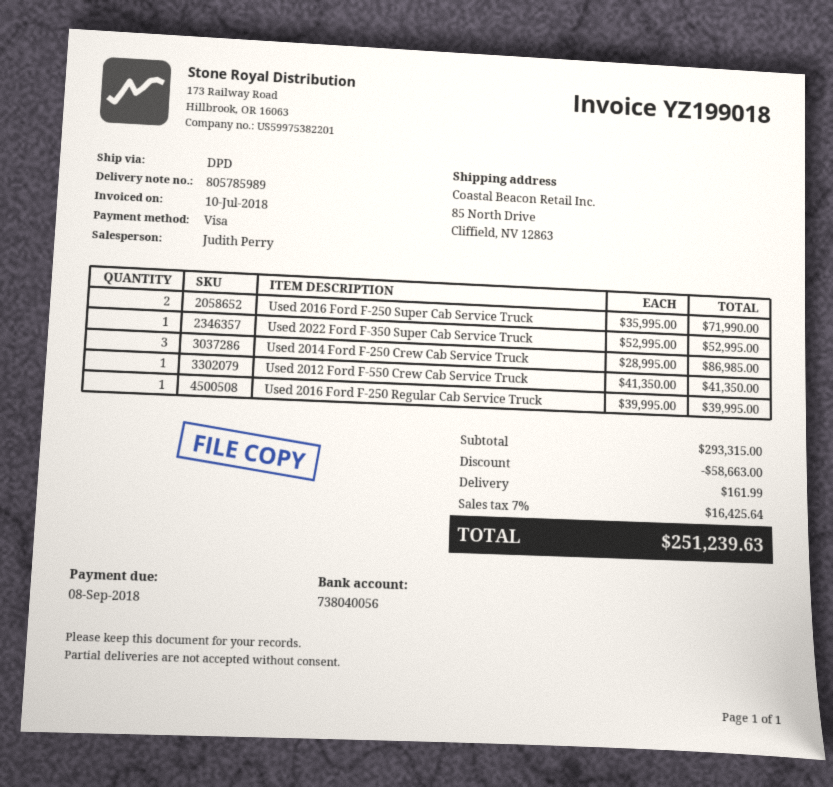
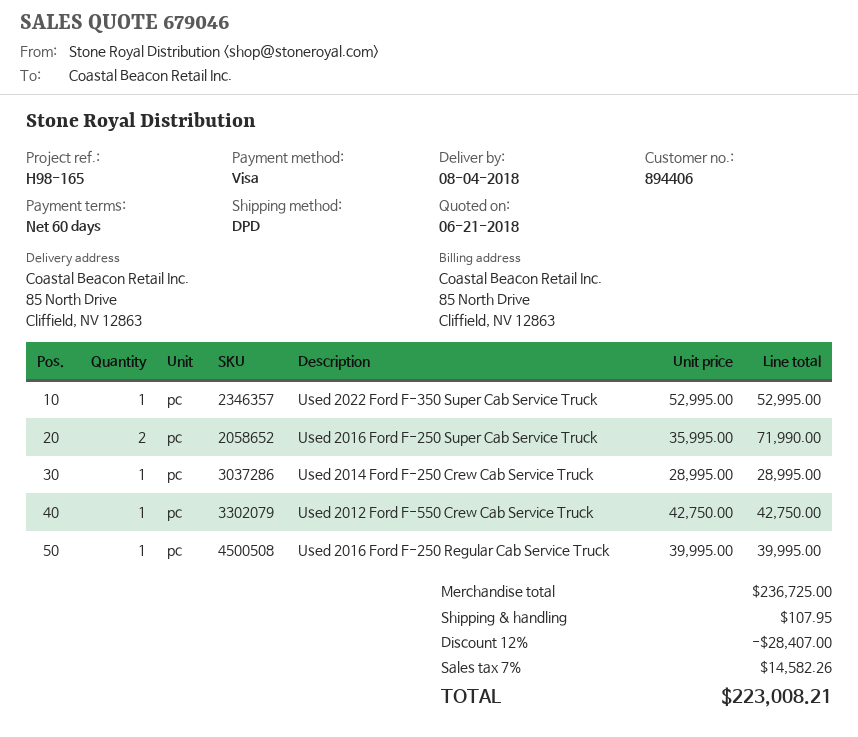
Used 2014 Ford F-250 Crew Cab Service Truck: 3 x 28995.00 = 86985.00 -> 1 x 28995.00 = 28995.00
Used 2012 Ford F-550 Crew Cab Service Truck: 1 x 41350.00 = 41350.00 -> 1 x 42750.00 = 42750.00
subtotal: 293315.00 -> 236725.00
discount: 58663.00 -> 28407.00
shipping: 161.99 -> 107.95
tax: 7% = 16425.64 -> 7% = 14582.26
total: 251239.63 -> 223008.21

